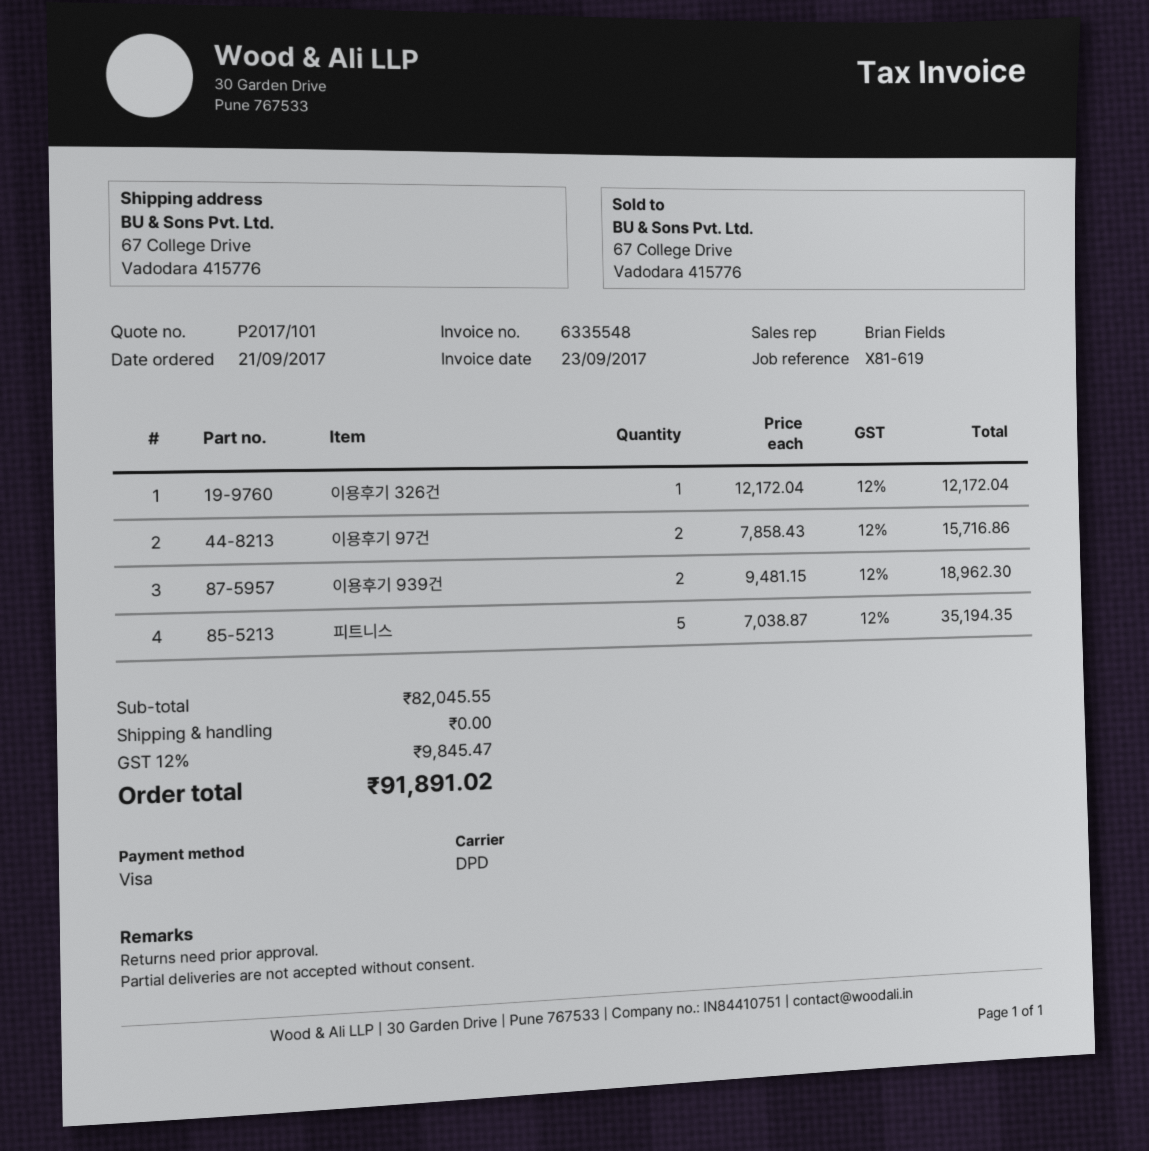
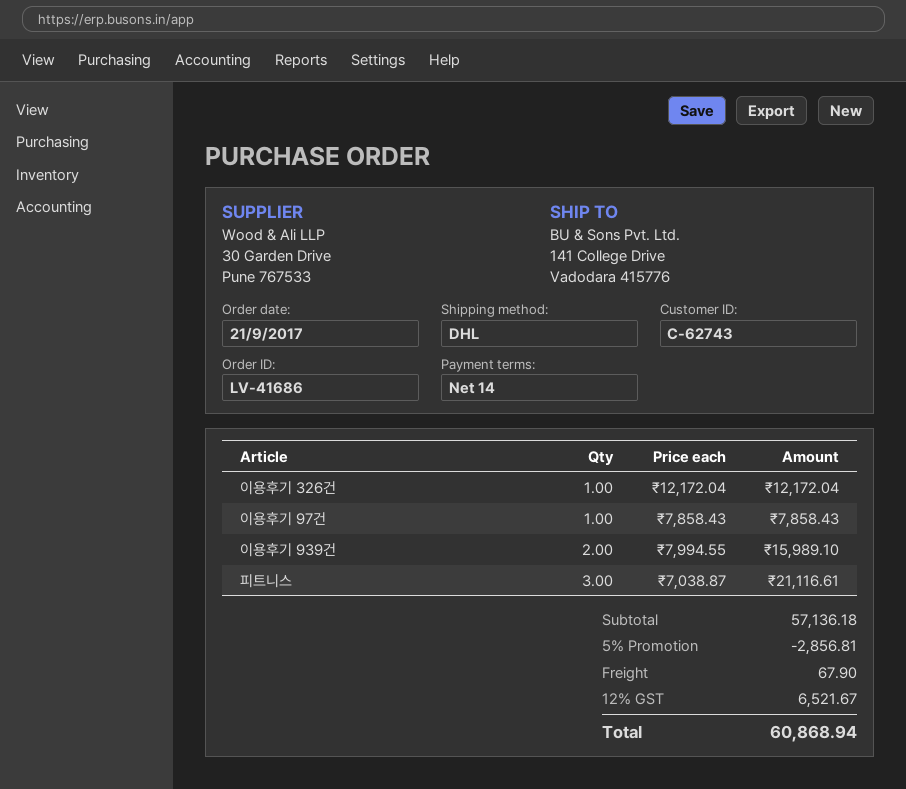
shipping method: DPD -> DHL
ship to: 67 College Drive, Vadodara 415776 -> 141 College Drive, Vadodara 415776
이용후기 97건: 2 x 7858.43 = 15716.86 -> 1 x 7858.43 = 7858.43
이용후기 939건: 2 x 9481.15 = 18962.30 -> 2 x 7994.55 = 15989.10
피트니스: 5 x 7038.87 = 35194.35 -> 3 x 7038.87 = 21116.61
subtotal: 82045.55 -> 57136.18
discount: none -> 5% = 2856.81
shipping: 0.00 -> 67.90
tax: 12% = 9845.47 -> 12% = 6521.67
total: 91891.02 -> 60868.94

